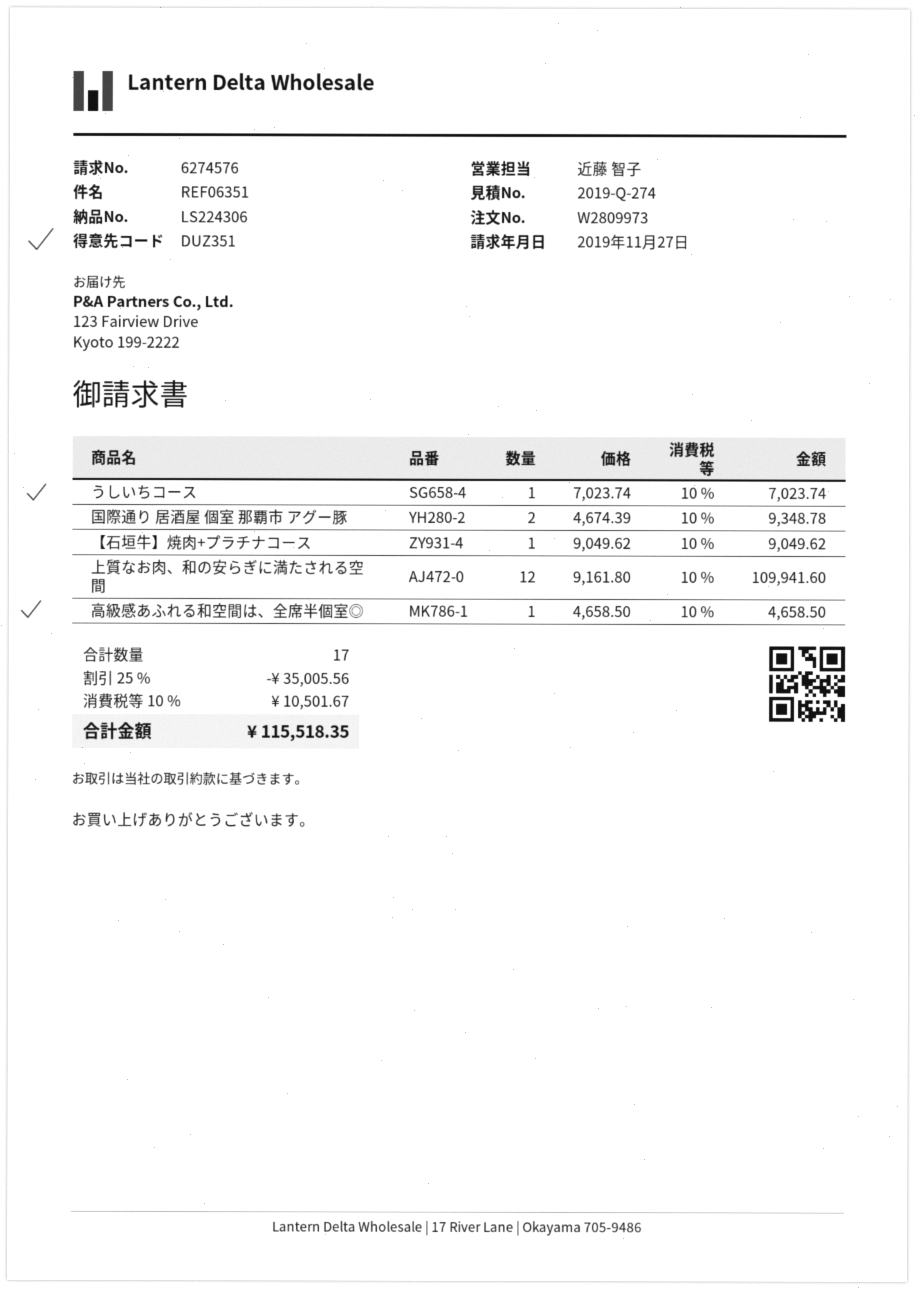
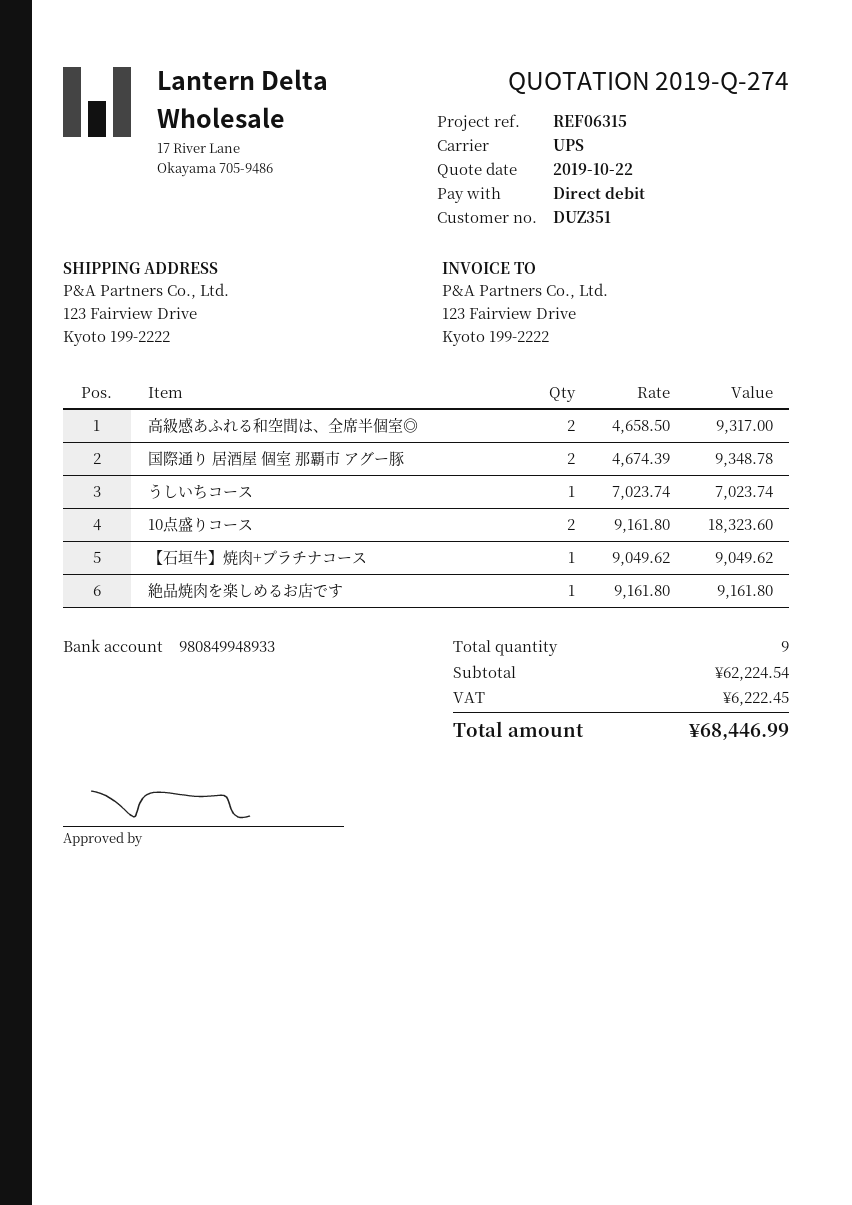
reference: REF06351 -> REF06315
上質なお肉、和の安らぎに満たされる空間: 12 x 9161.80 = 109941.60 -> none
高級感あふれる和空間は、全席半個室◎: 1 x 4658.50 = 4658.50 -> 2 x 4658.50 = 9317.00
10点盛りコース: none -> 2 x 9161.80 = 18323.60
絶品焼肉を楽しめるお店です: none -> 1 x 9161.80 = 9161.80
total quantity: 17 -> 9
discount: 25% = 35005.56 -> none
tax: 10501.67 -> 6222.45
total: 115518.35 -> 68446.99

